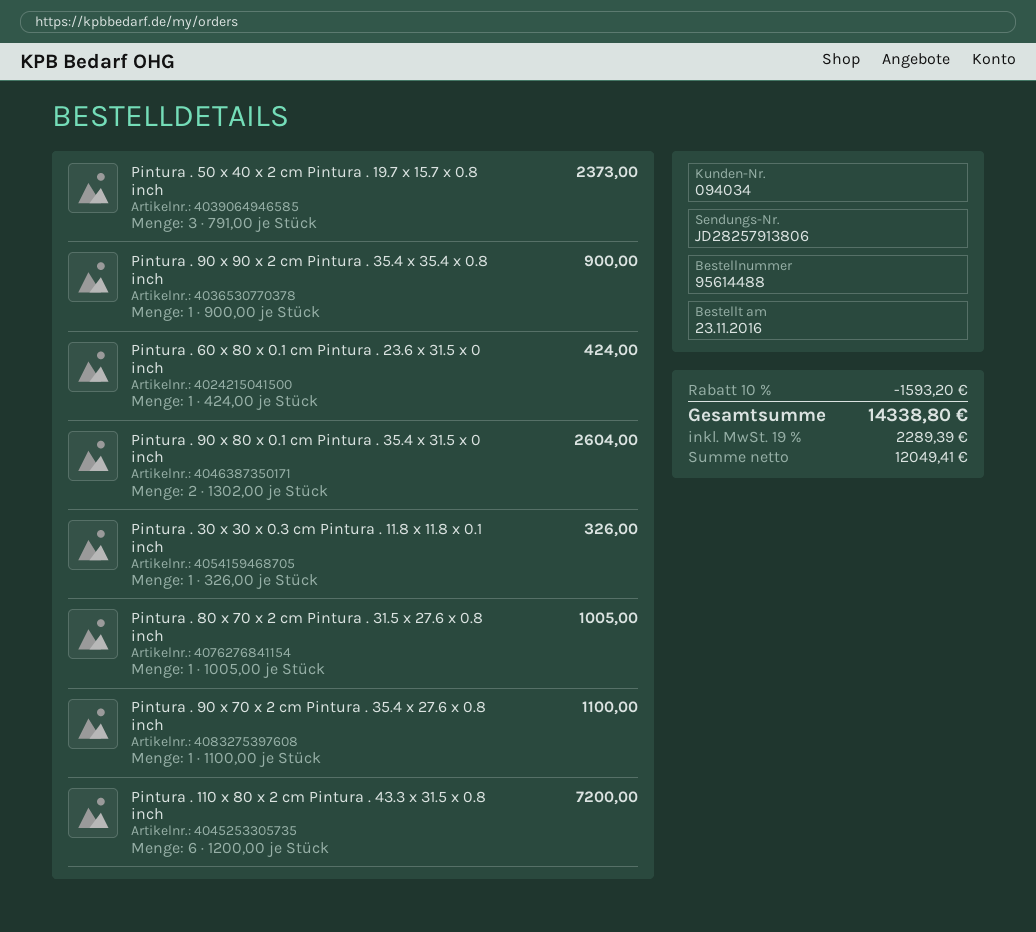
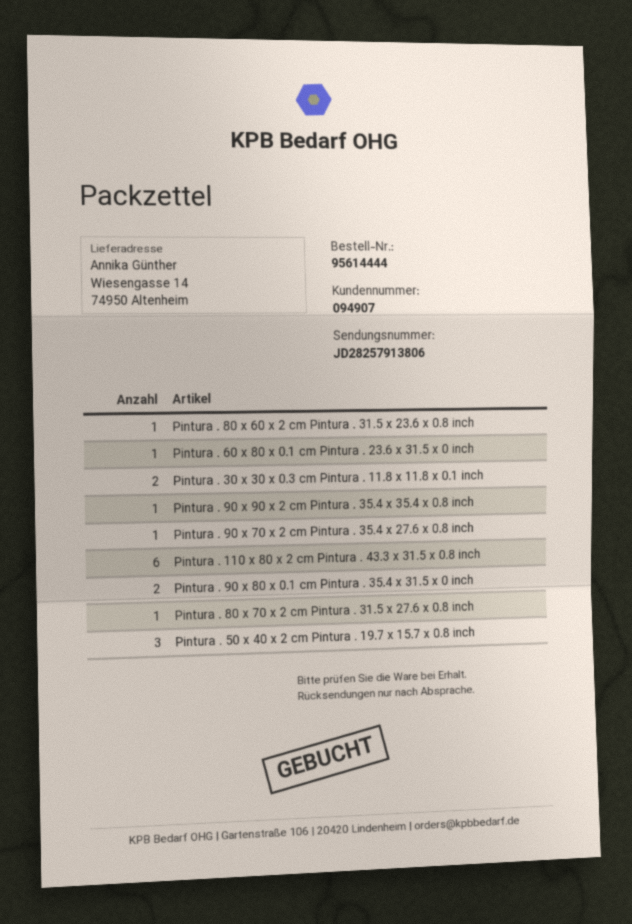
order number: 95614488 -> 95614444
customer number: 094034 -> 094907
Pintura . 30 x 30 x 0.3 cm Pintura . 11.8 x 11.8 x 0.1 inch: 1 -> 2
Pintura . 80 x 60 x 2 cm Pintura . 31.5 x 23.6 x 0.8 inch: none -> 1

